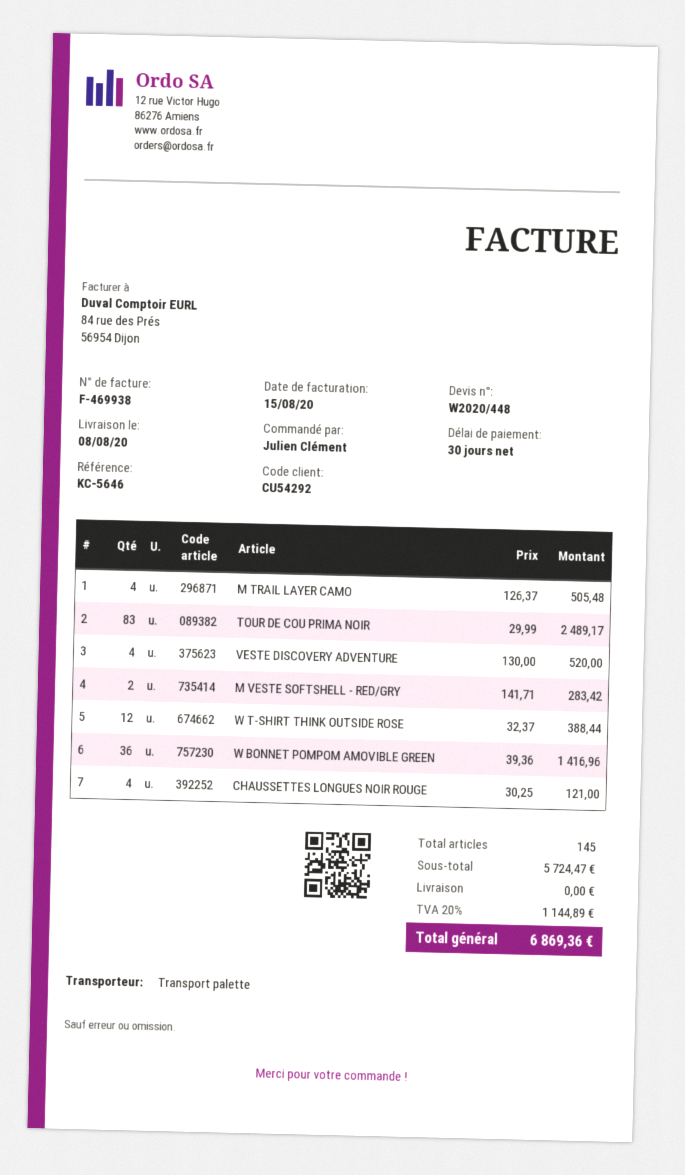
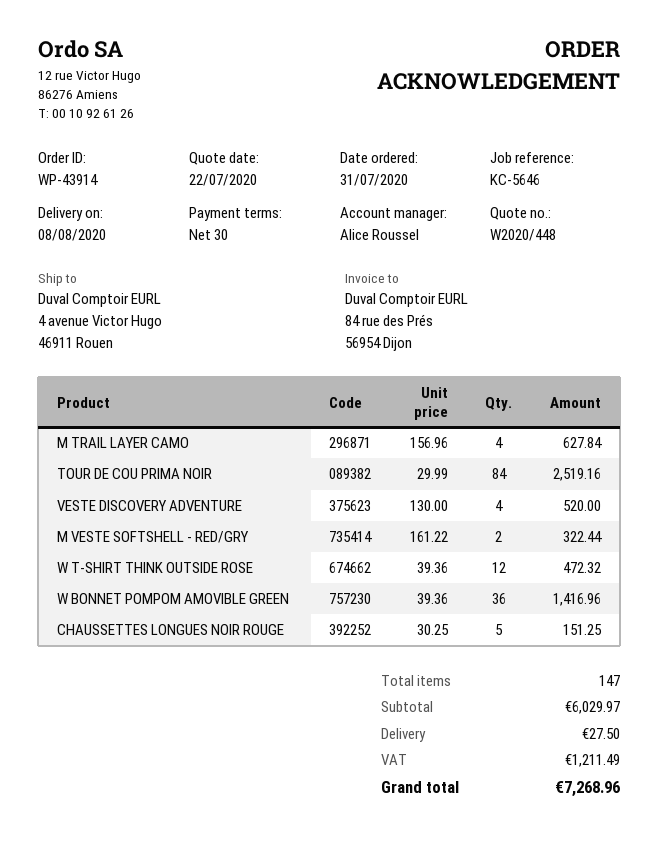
M TRAIL LAYER CAMO: 4 x 126.37 = 505.48 -> 4 x 156.96 = 627.84
TOUR DE COU PRIMA NOIR: 83 x 29.99 = 2489.17 -> 84 x 29.99 = 2519.16
M VESTE SOFTSHELL - RED/GRY: 2 x 141.71 = 283.42 -> 2 x 161.22 = 322.44
W T-SHIRT THINK OUTSIDE ROSE: 12 x 32.37 = 388.44 -> 12 x 39.36 = 472.32
CHAUSSETTES LONGUES NOIR ROUGE: 4 x 30.25 = 121.00 -> 5 x 30.25 = 151.25
total quantity: 145 -> 147
subtotal: 5724.47 -> 6029.97
shipping: 0.00 -> 27.50
tax: 1144.89 -> 1211.49
total: 6869.36 -> 7268.96

